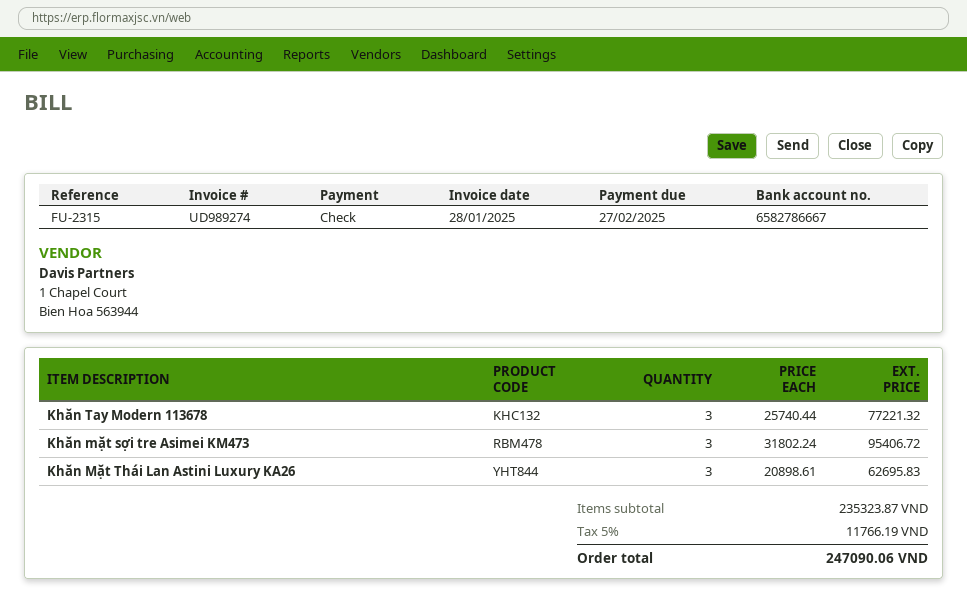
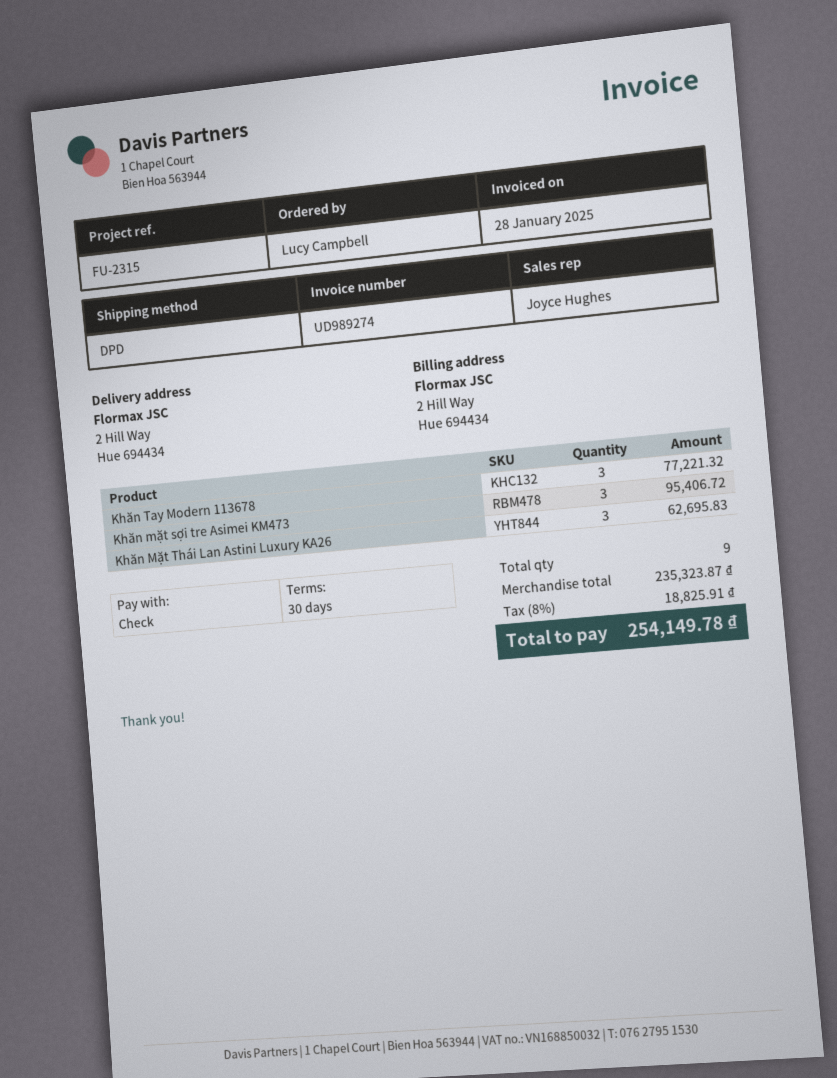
tax: 5% = 11766.19 -> 8% = 18825.91
total: 247090.06 -> 254149.78

